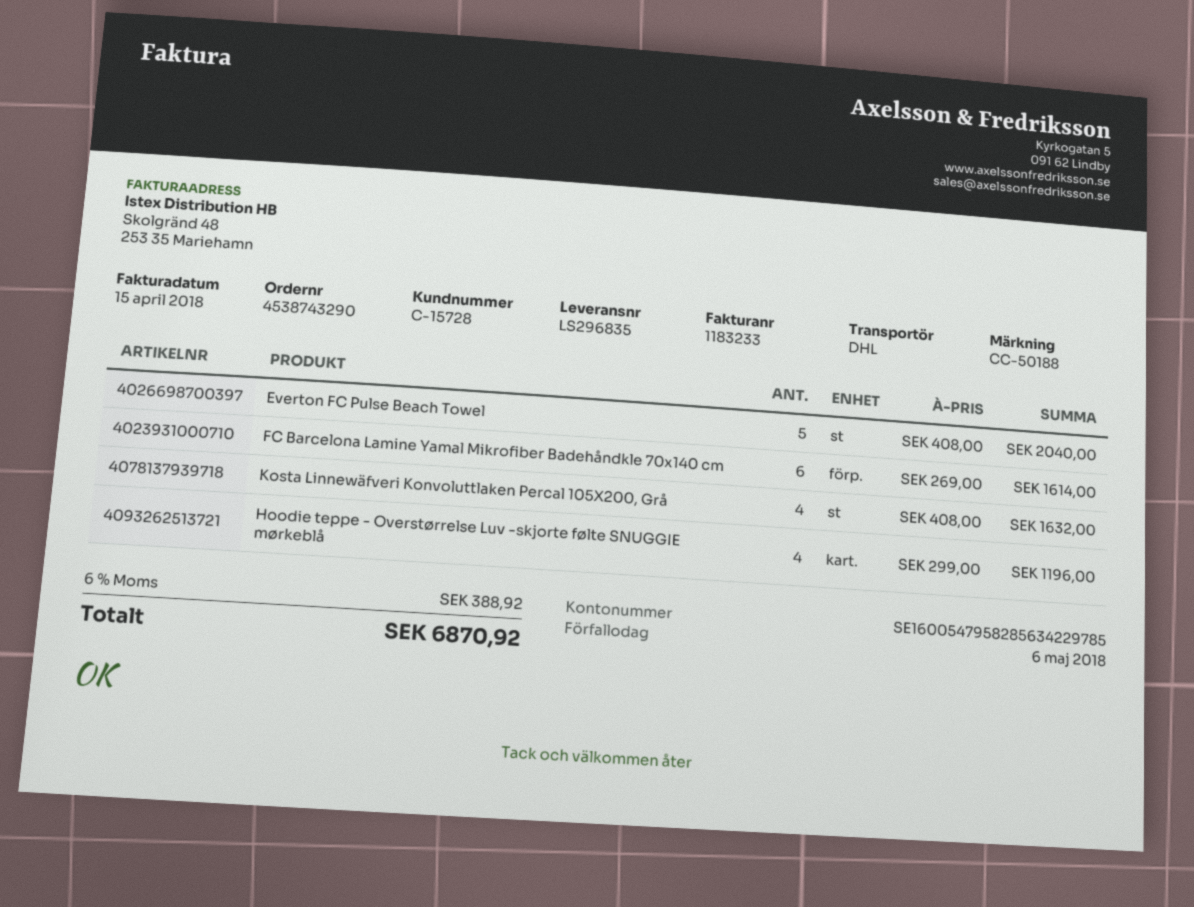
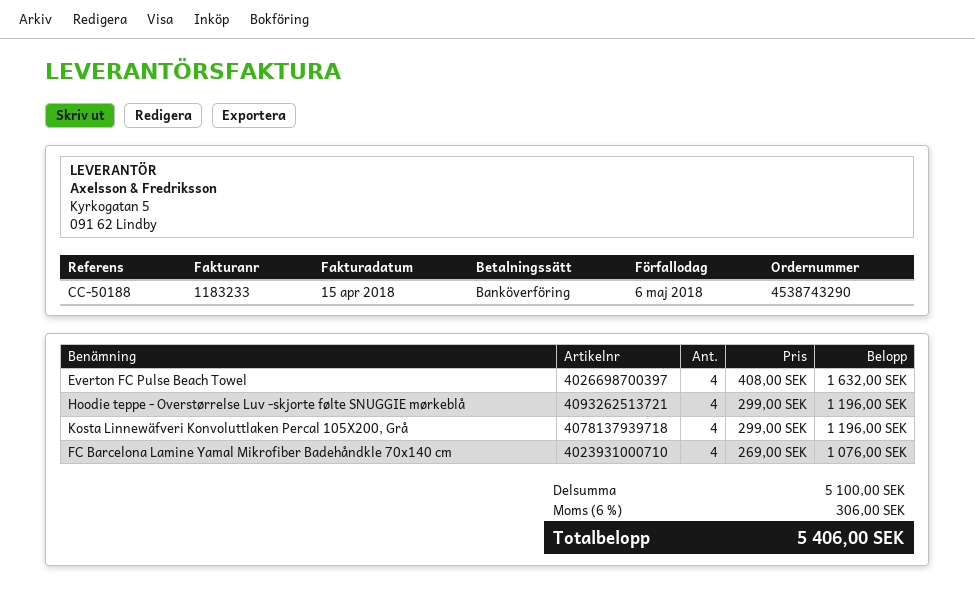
Everton FC Pulse Beach Towel: 5 x 408.00 = 2040.00 -> 4 x 408.00 = 1632.00
FC Barcelona Lamine Yamal Mikrofiber Badehåndkle 70x140 cm: 6 x 269.00 = 1614.00 -> 4 x 269.00 = 1076.00
Kosta Linnewäfveri Konvoluttlaken Percal 105X200, Grå: 4 x 408.00 = 1632.00 -> 4 x 299.00 = 1196.00
tax: 6% = 388.92 -> 6% = 306.00
total: 6870.92 -> 5406.00

